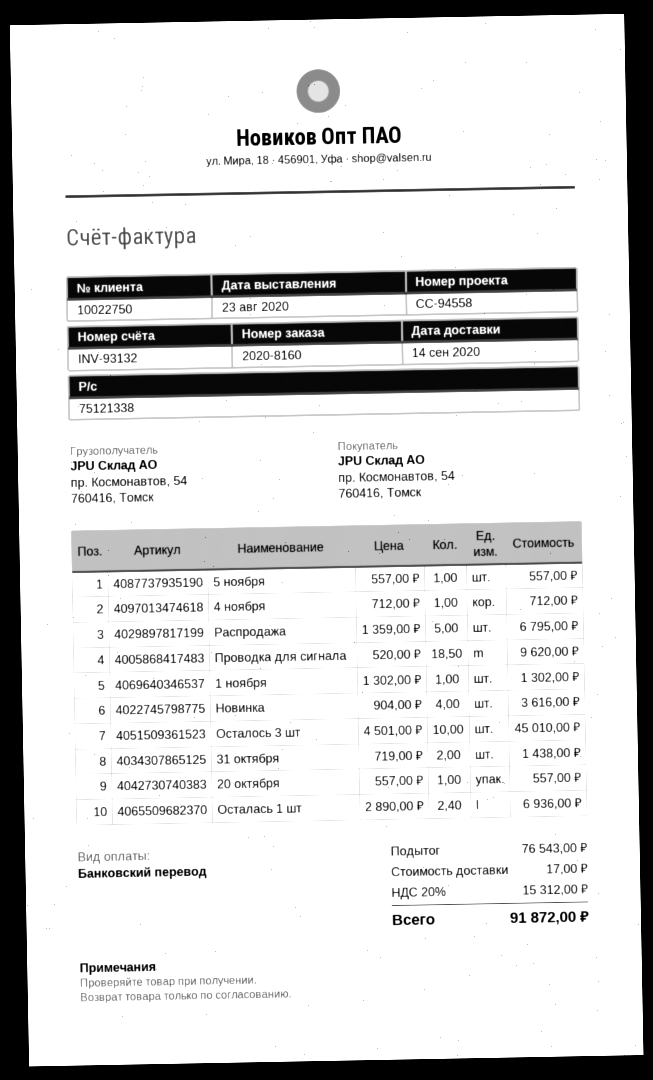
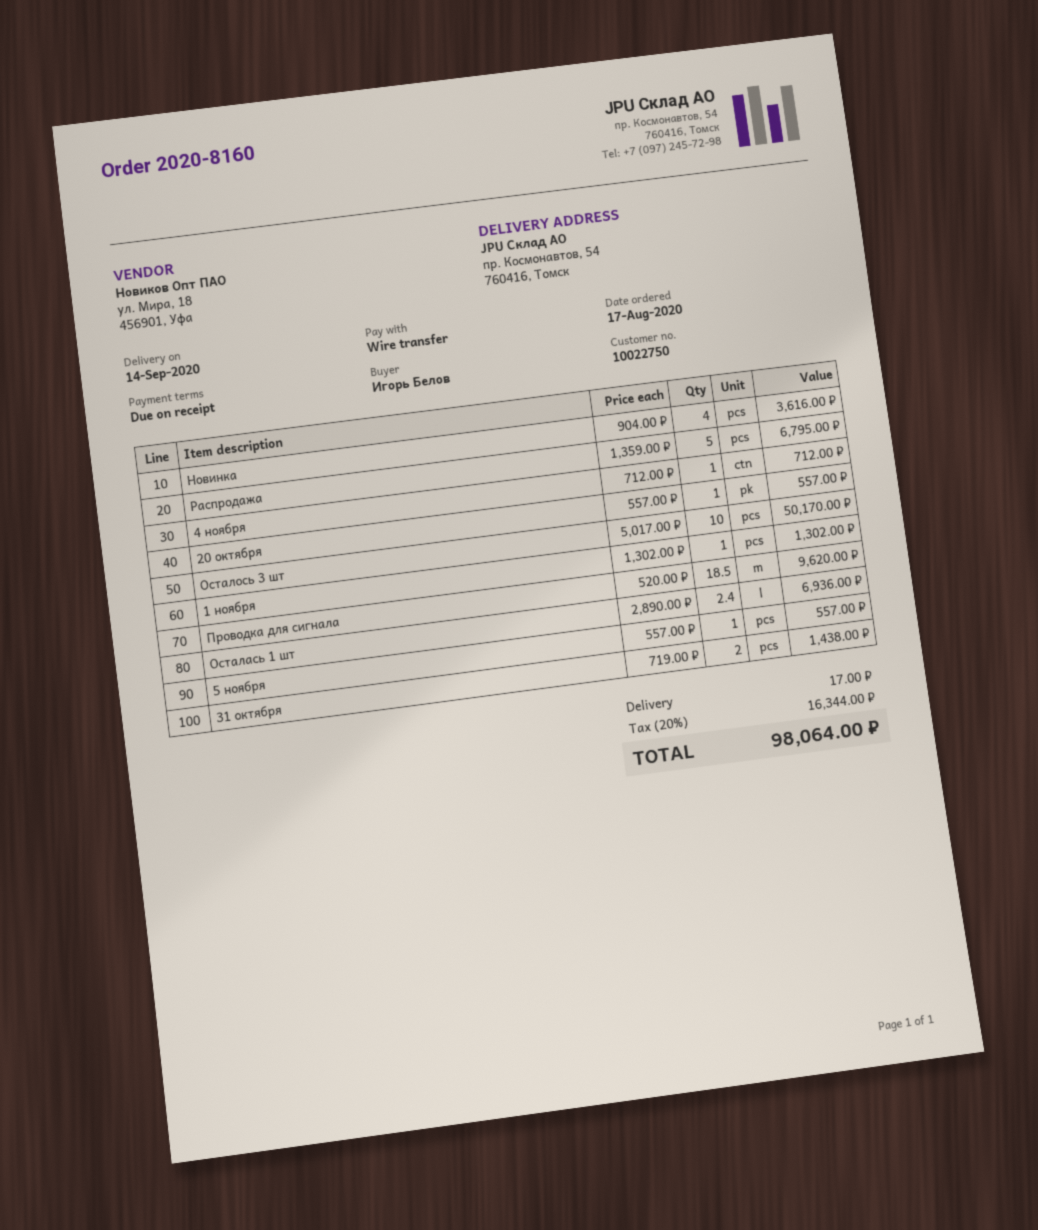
Осталось 3 шт: 10 x 4501.00 = 45010.00 -> 10 x 5017.00 = 50170.00
tax: 20% = 15312.00 -> 20% = 16344.00
total: 91872.00 -> 98064.00

